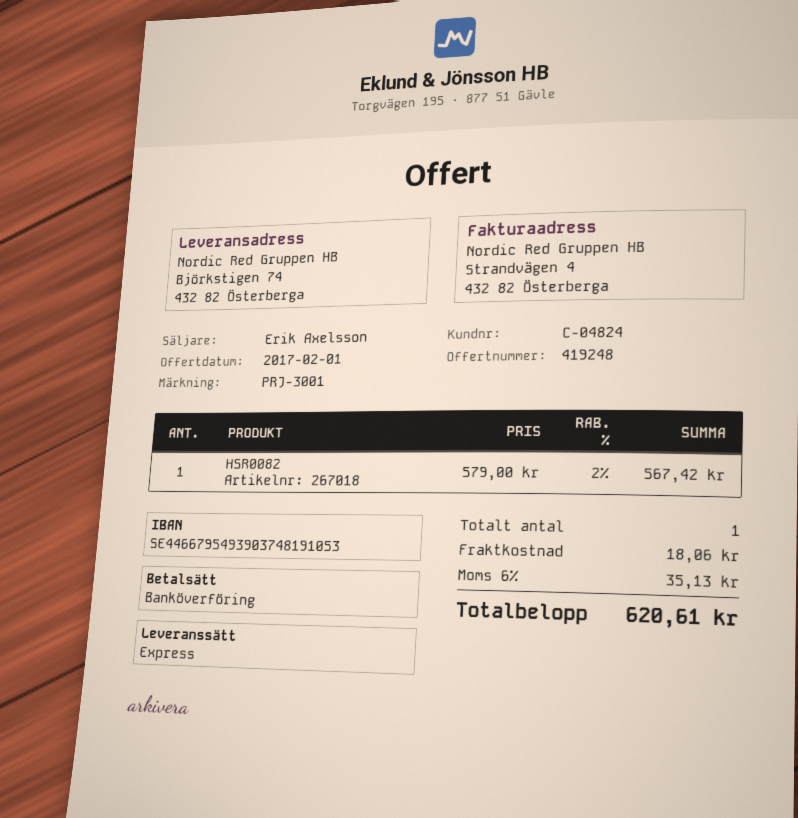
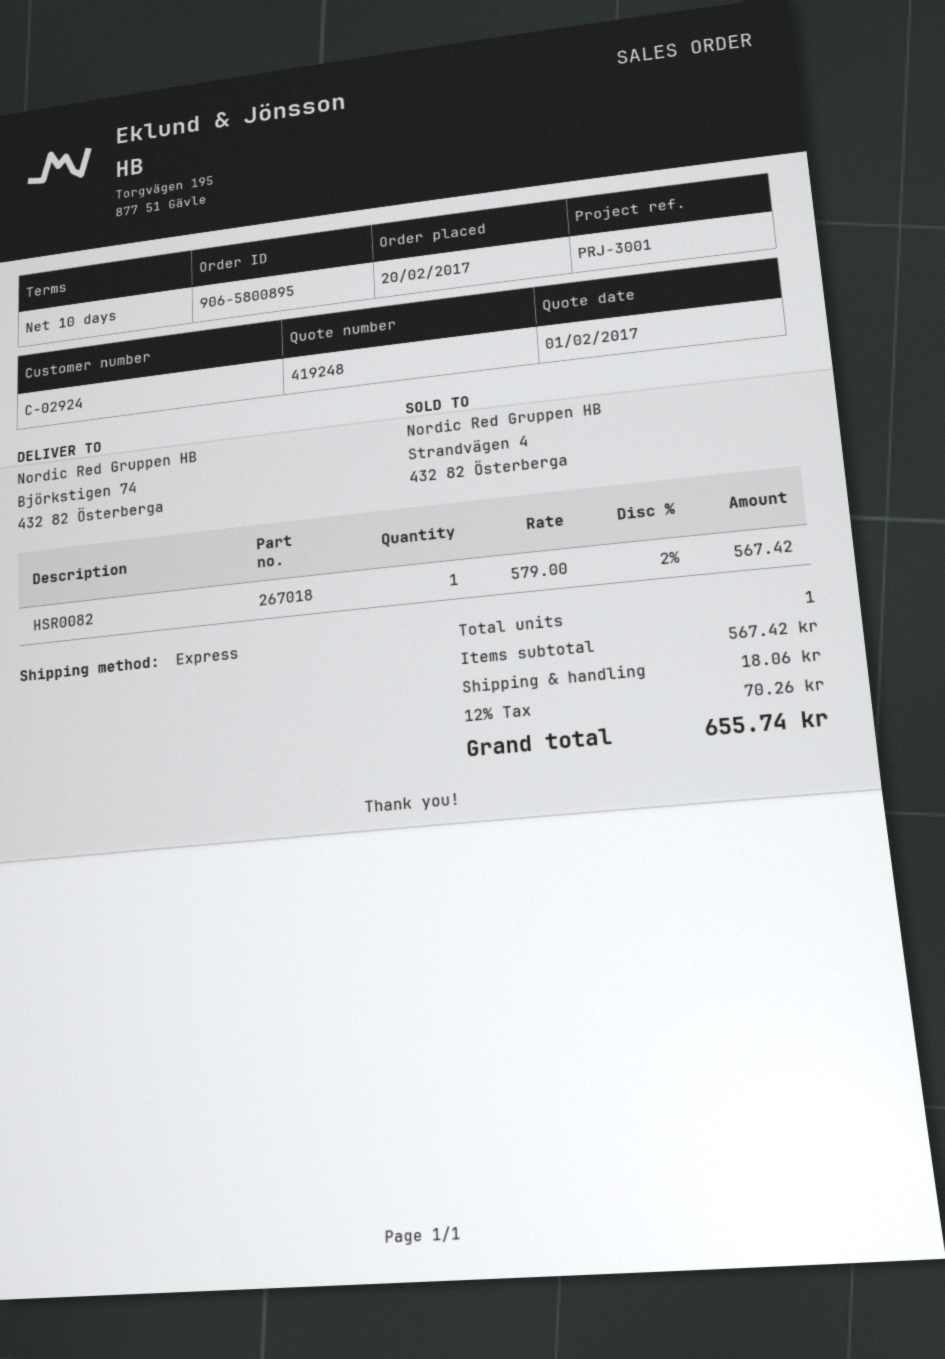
customer number: C-04824 -> C-02924
tax: 6% = 35.13 -> 12% = 70.26
total: 620.61 -> 655.74

